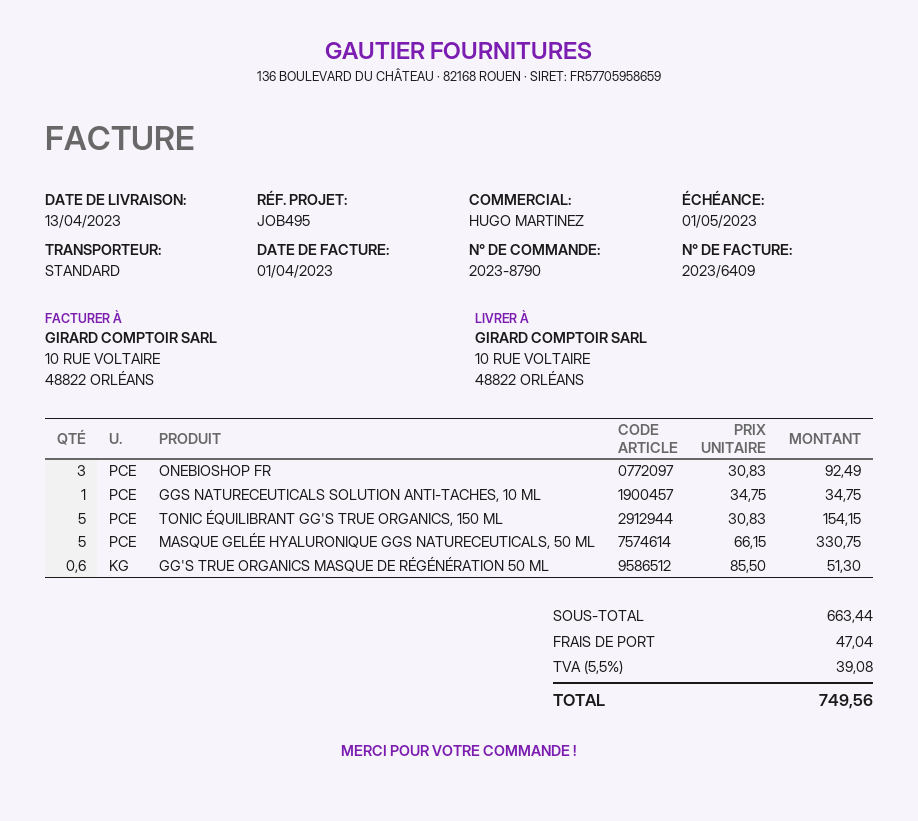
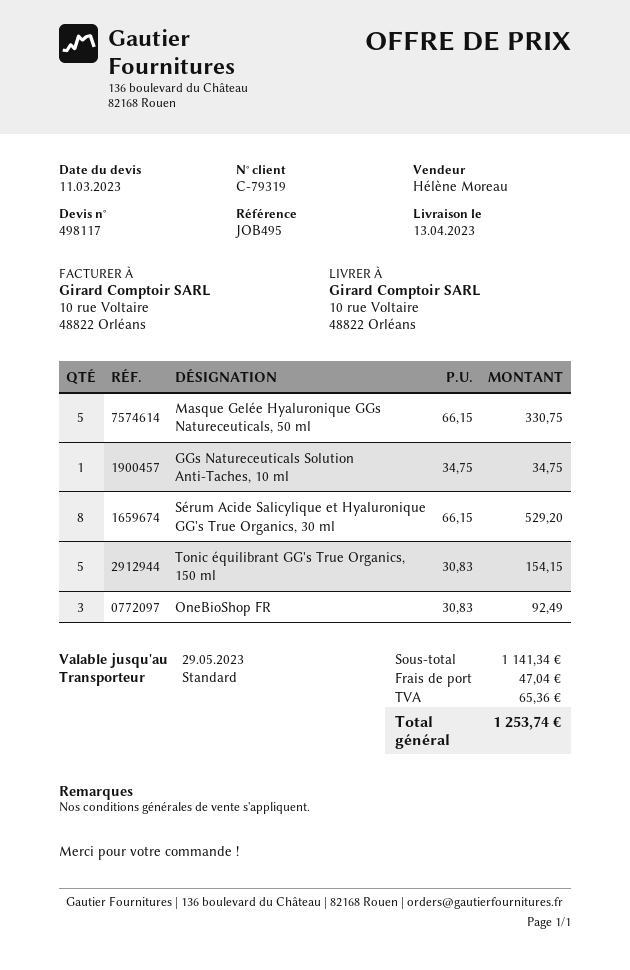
sales rep: HUGO MARTINEZ -> Hélène Moreau
GG'S TRUE ORGANICS MASQUE DE RÉGÉNÉRATION 50 ML: 0.6 x 85.50 = 51.30 -> none
Sérum Acide Salicylique et Hyaluronique GG's True Organics, 30 ml: none -> 8 x 66.15 = 529.20
subtotal: 663.44 -> 1141.34
tax: 39.08 -> 65.36
total: 749.56 -> 1253.74

